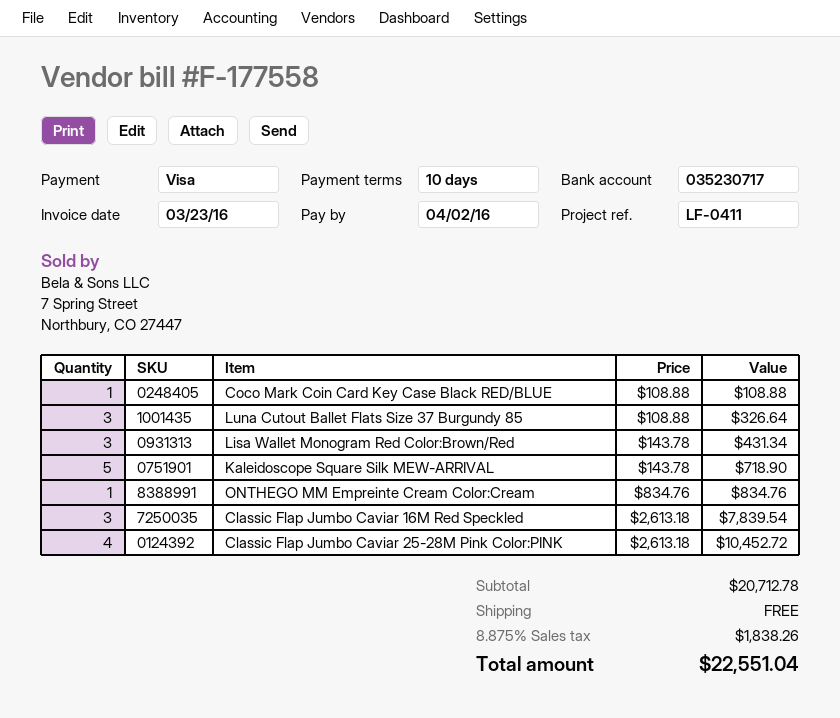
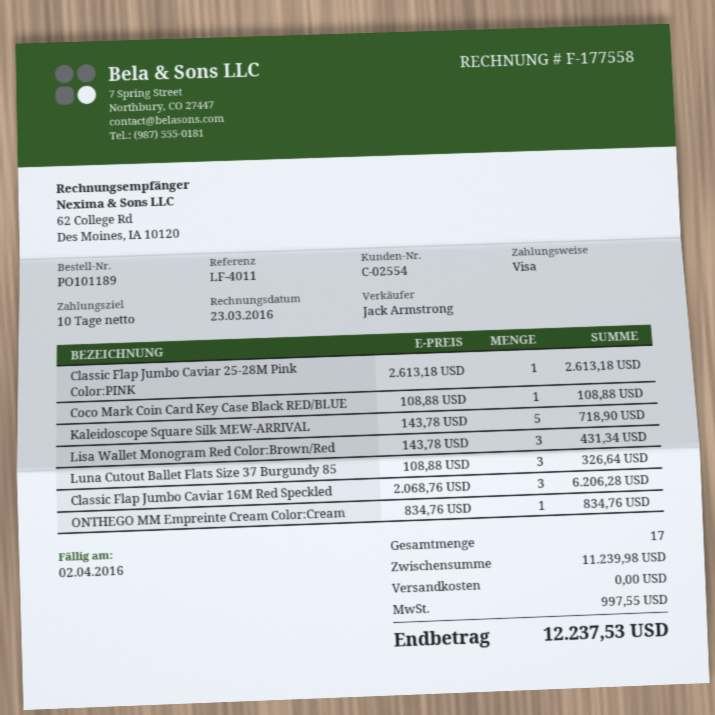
reference: LF-0411 -> LF-4011
Classic Flap Jumbo Caviar 16M Red Speckled: 3 x 2613.18 = 7839.54 -> 3 x 2068.76 = 6206.28
Classic Flap Jumbo Caviar 25-28M Pink Color:PINK: 4 x 2613.18 = 10452.72 -> 1 x 2613.18 = 2613.18
subtotal: 20712.78 -> 11239.98
tax: 1838.26 -> 997.55
total: 22551.04 -> 12237.53

